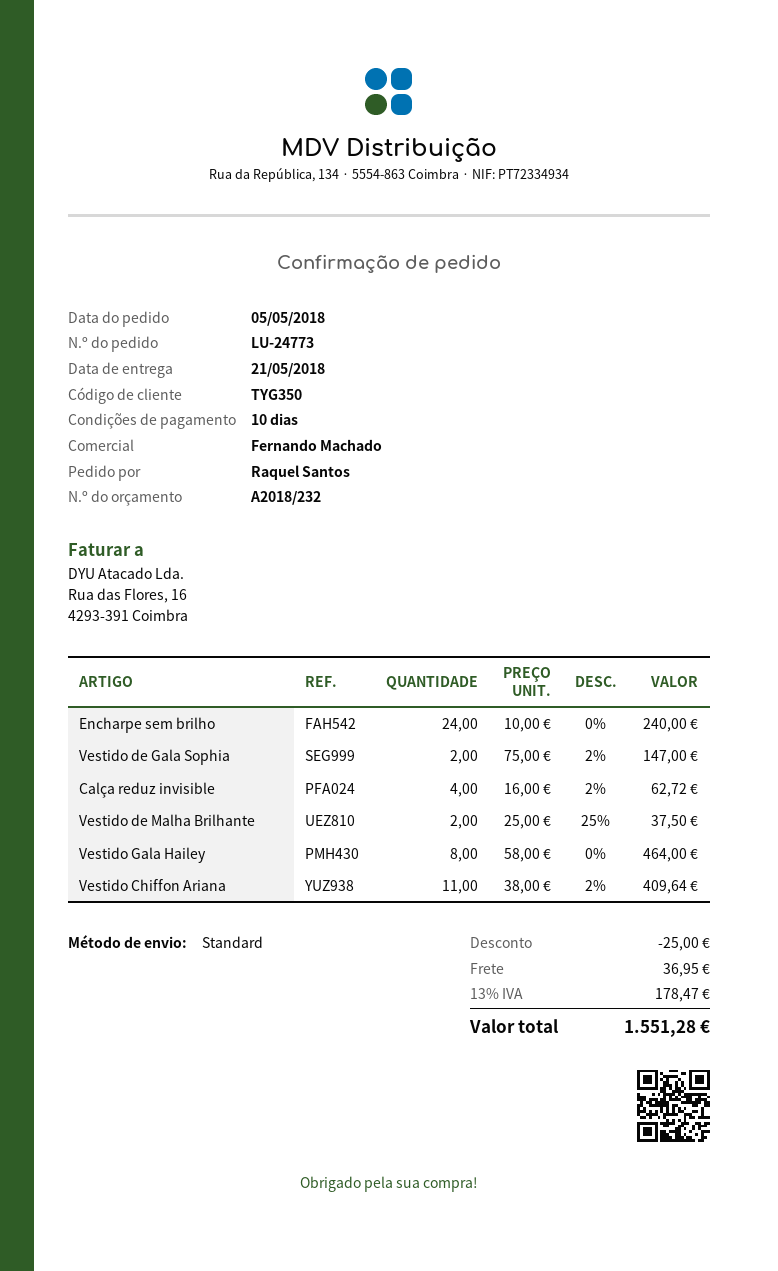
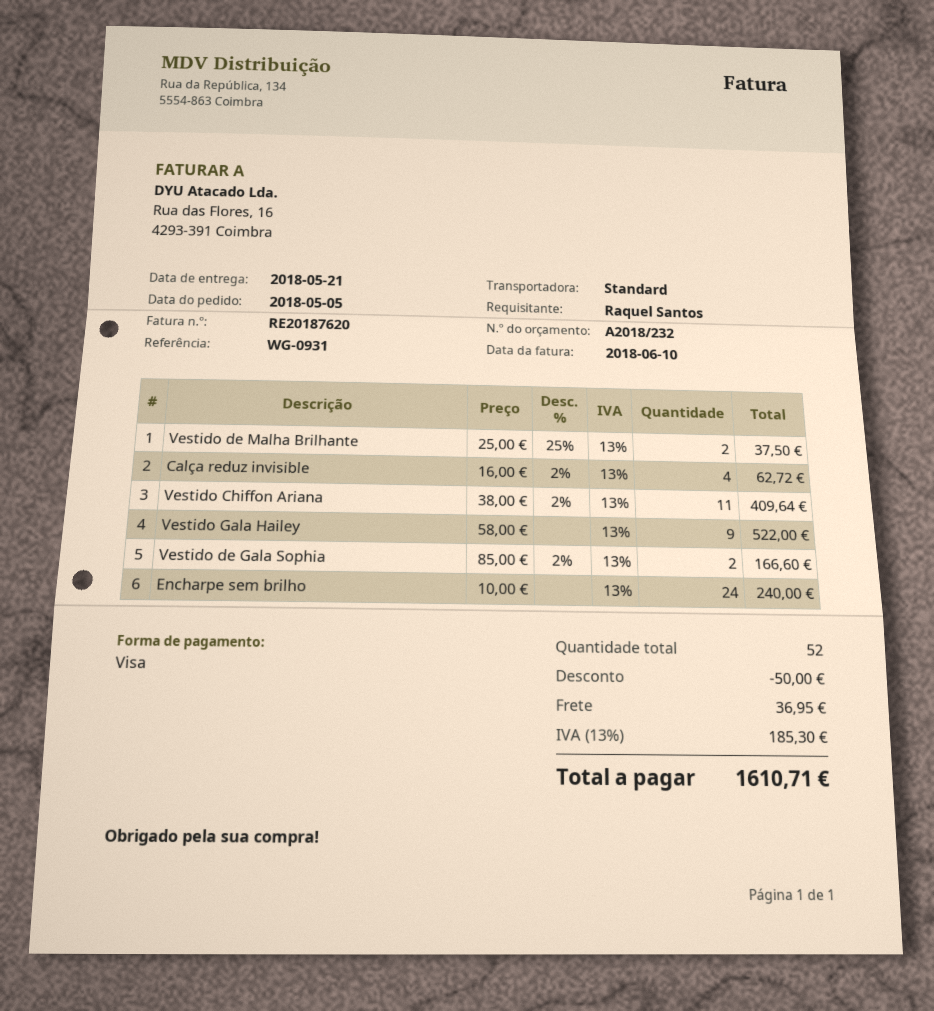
Vestido de Gala Sophia: 2 x 75.00 - 2% = 147.00 -> 2 x 85.00 - 2% = 166.60
Vestido Gala Hailey: 8 x 58.00 = 464.00 -> 9 x 58.00 = 522.00
discount: 25.00 -> 50.00
tax: 13% = 178.47 -> 13% = 185.30
total: 1551.28 -> 1610.71

